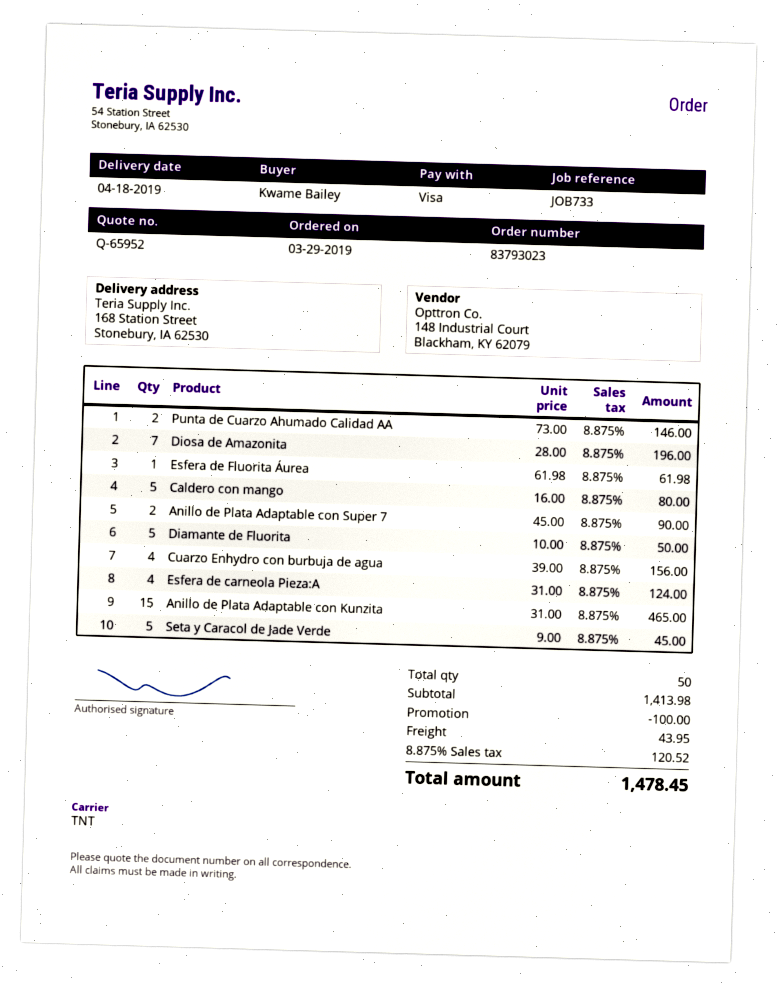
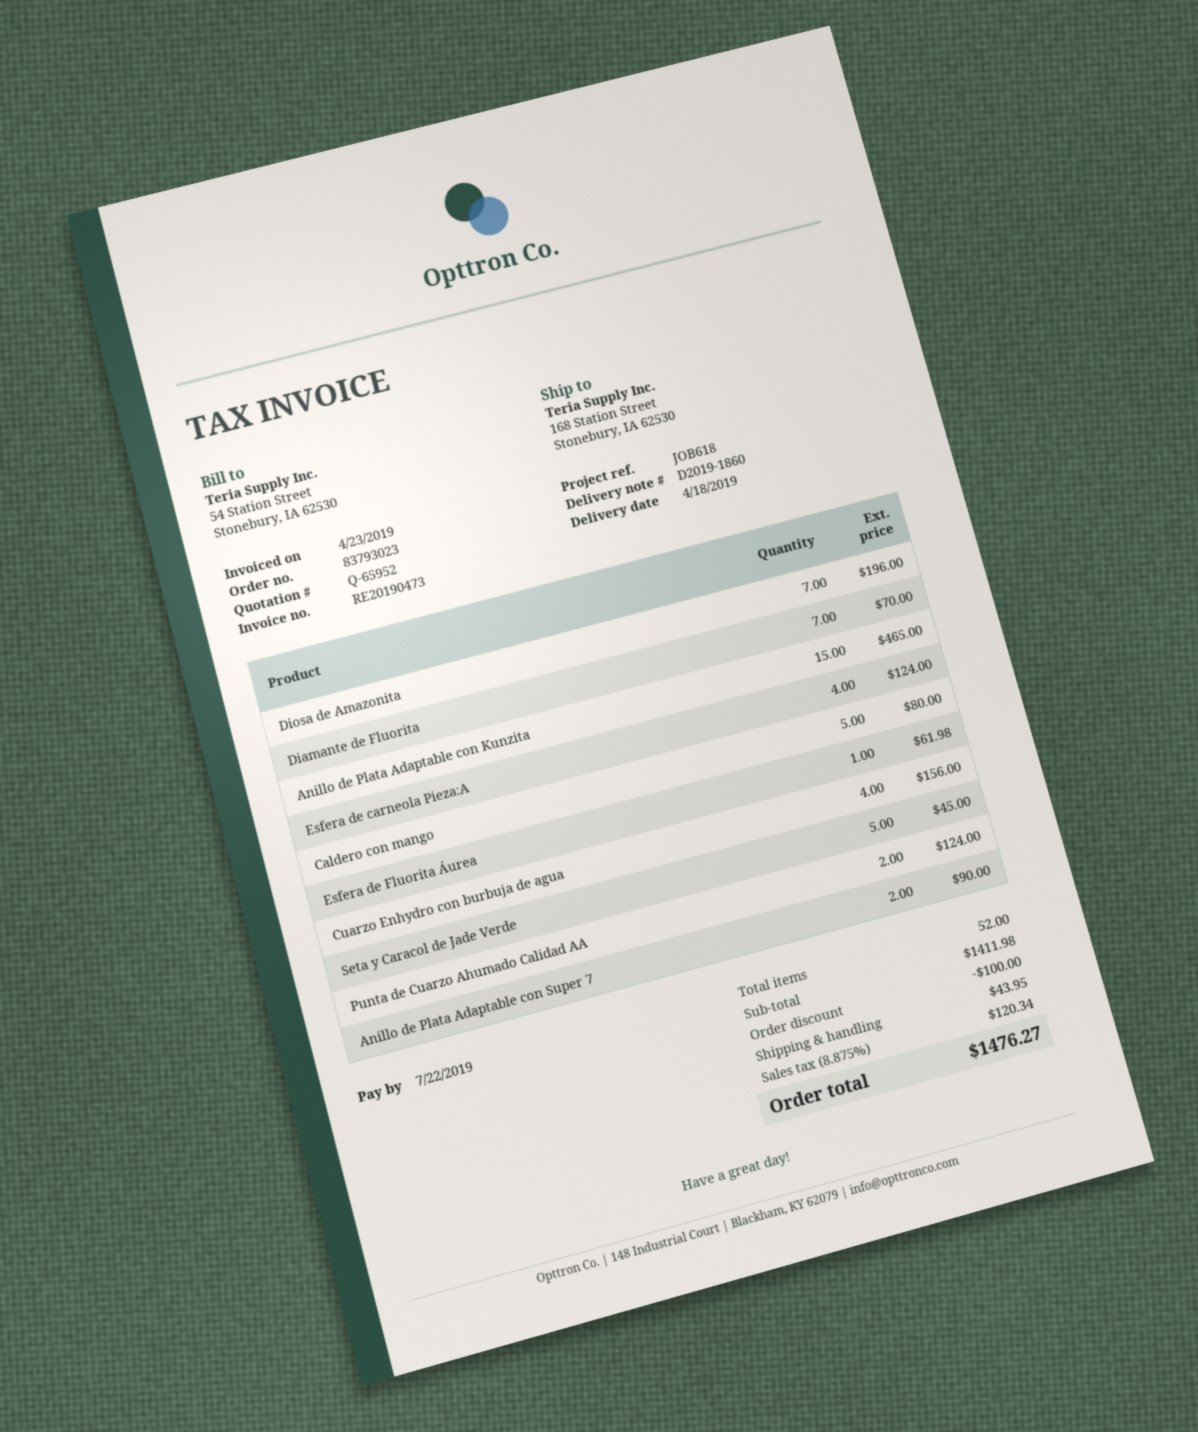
reference: JOB733 -> JOB618
Punta de Cuarzo Ahumado Calidad AA: 2 for 146.00 -> 2 for 124.00
Diamante de Fluorita: 5 for 50.00 -> 7 for 70.00
total quantity: 50 -> 52
subtotal: 1413.98 -> 1411.98
tax: 8.875% = 120.52 -> 8.875% = 120.34
total: 1478.45 -> 1476.27

